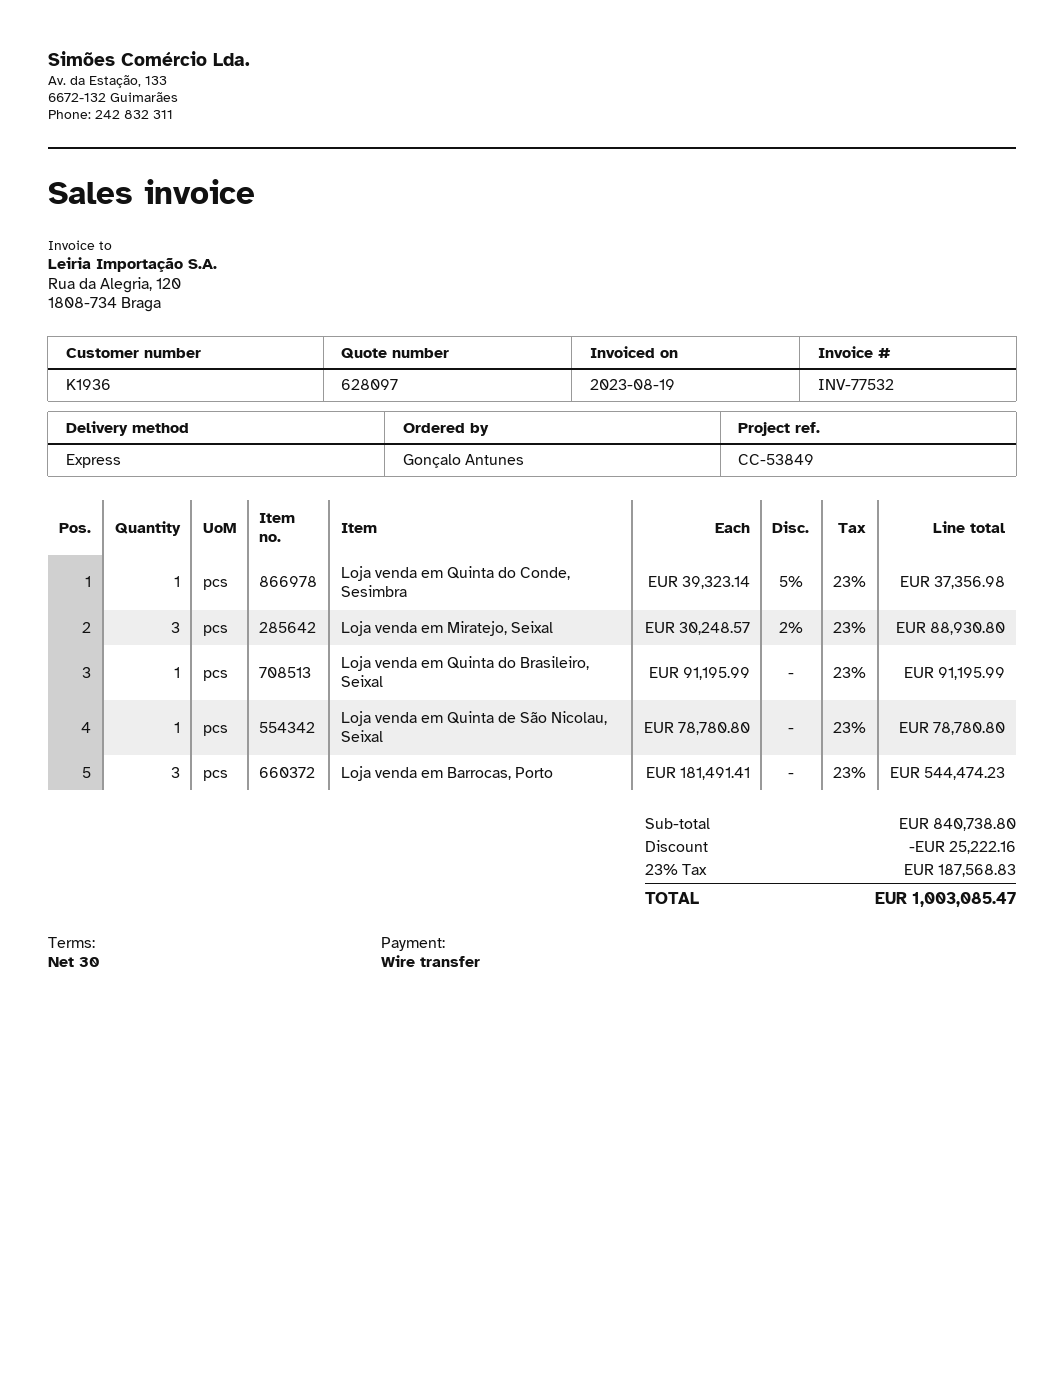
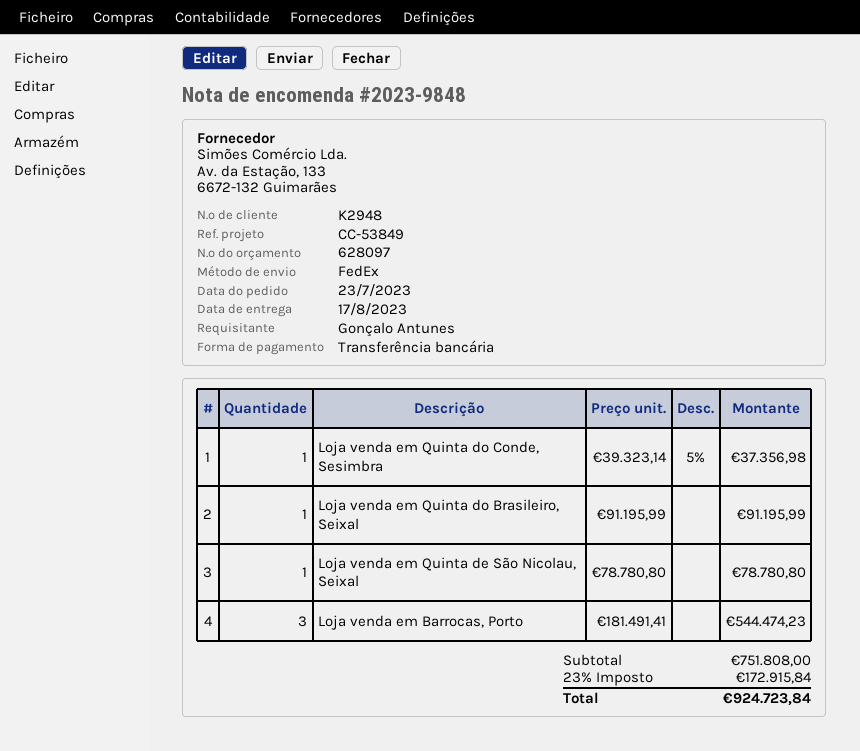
customer number: K1936 -> K2948
shipping method: express -> FedEx
Loja venda em Miratejo, Seixal: 3 x 30248.57 - 2% = 88930.80 -> none
subtotal: 840738.80 -> 751808.00
discount: 25222.16 -> none
tax: 23% = 187568.83 -> 23% = 172915.84
total: 1003085.47 -> 924723.84

